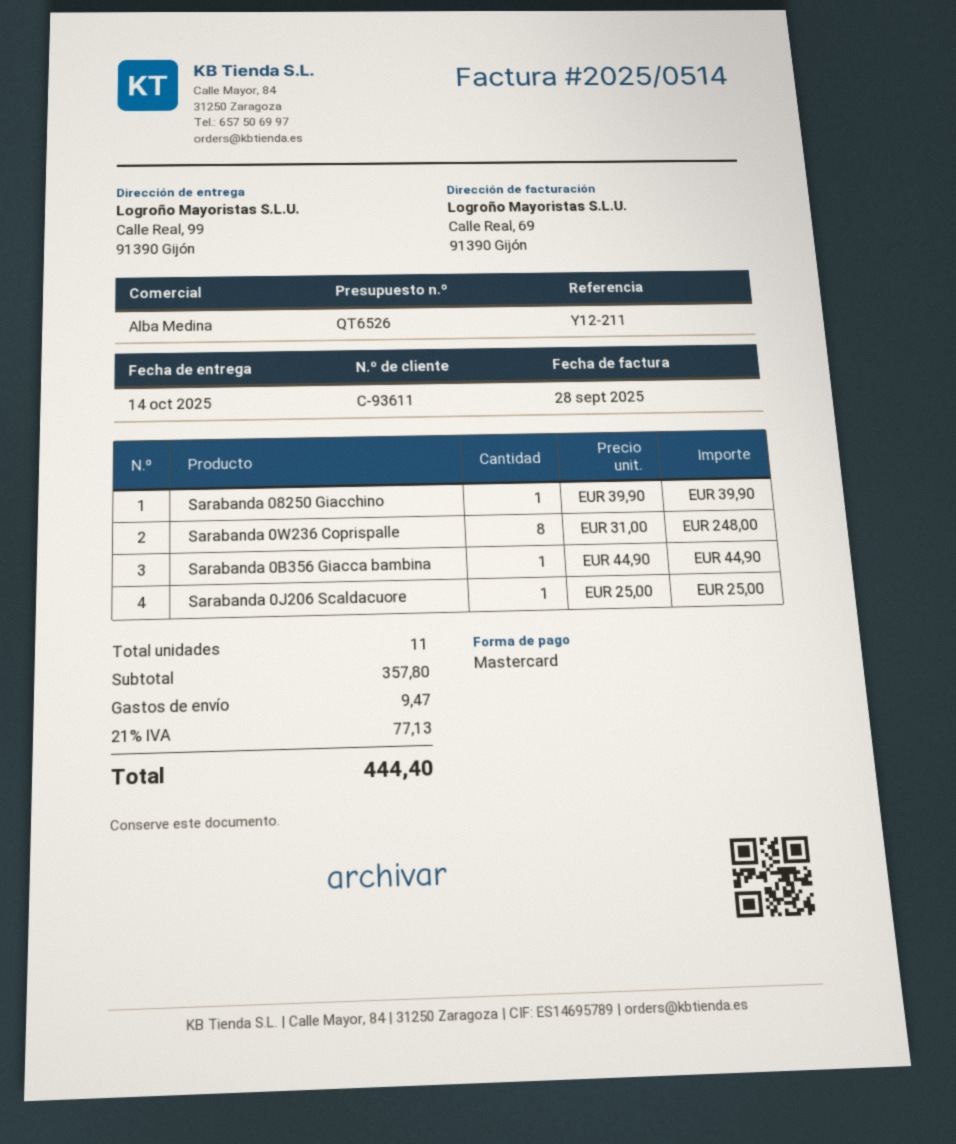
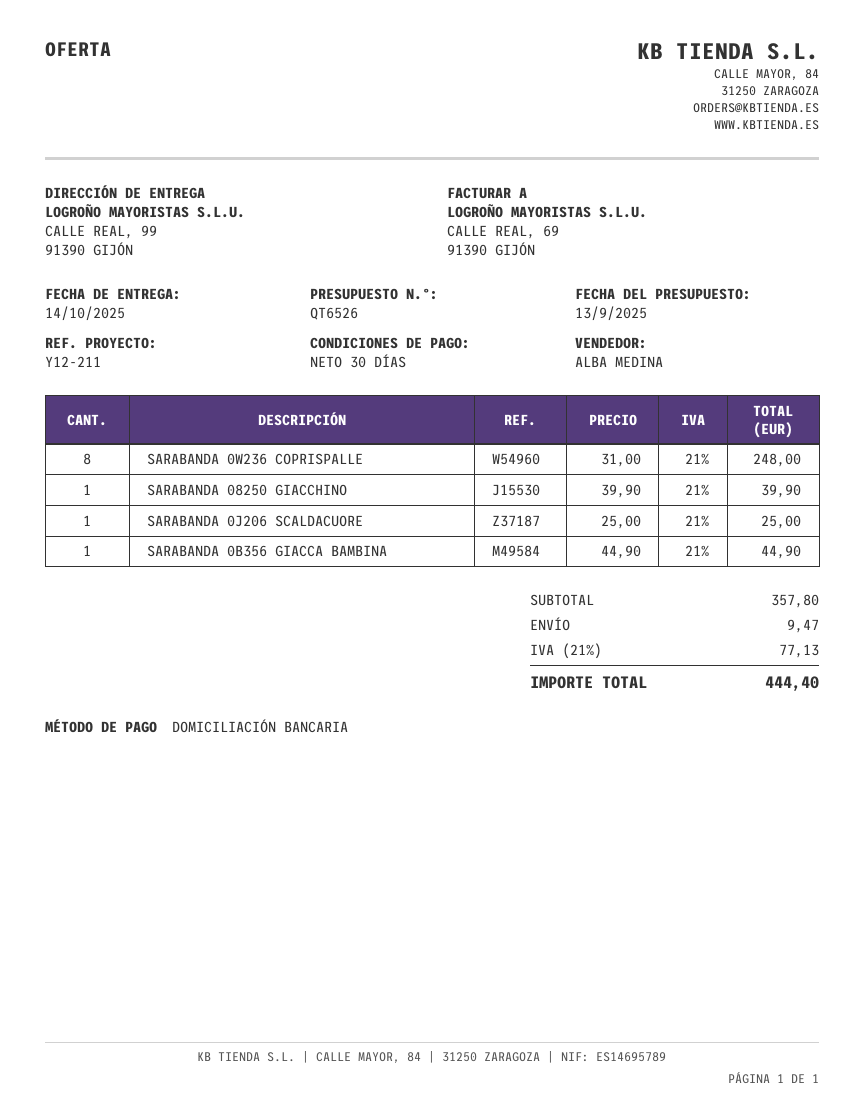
payment method: Mastercard -> direct debit

